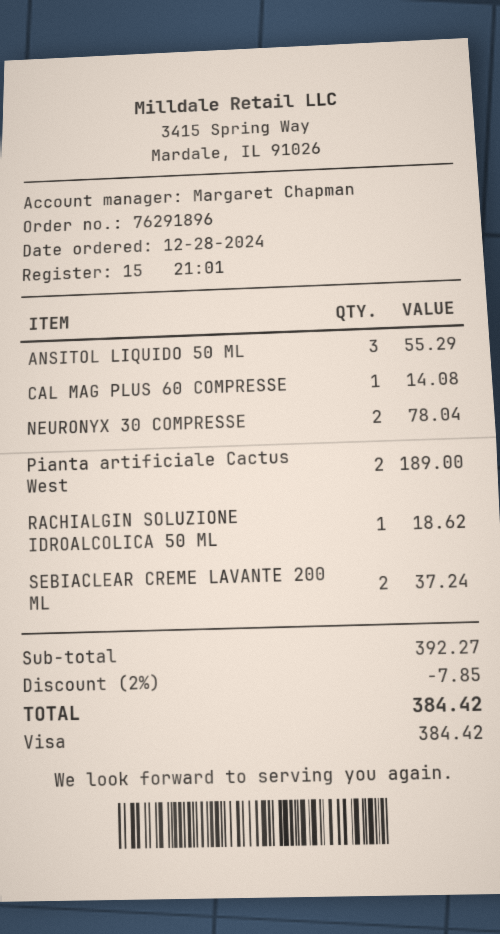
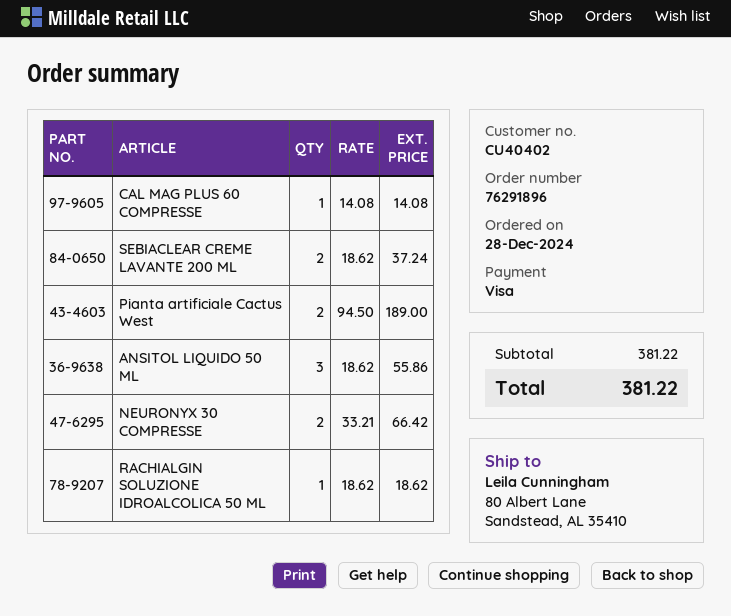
ANSITOL LIQUIDO 50 ML: 3 for 55.29 -> 3 for 55.86
NEURONYX 30 COMPRESSE: 2 for 78.04 -> 2 for 66.42
subtotal: 392.27 -> 381.22
discount: 2% = 7.85 -> none
total: 384.42 -> 381.22

